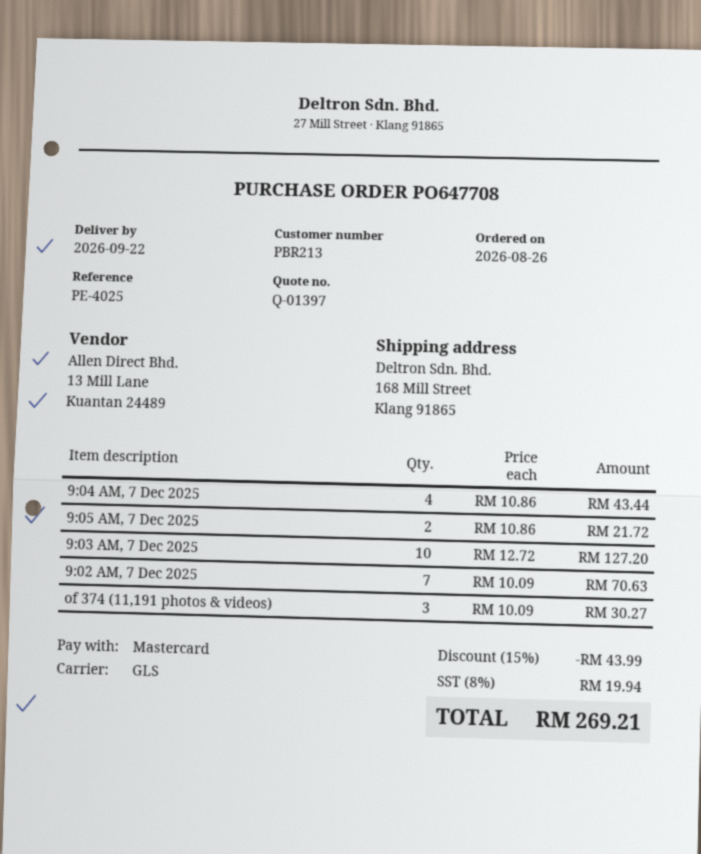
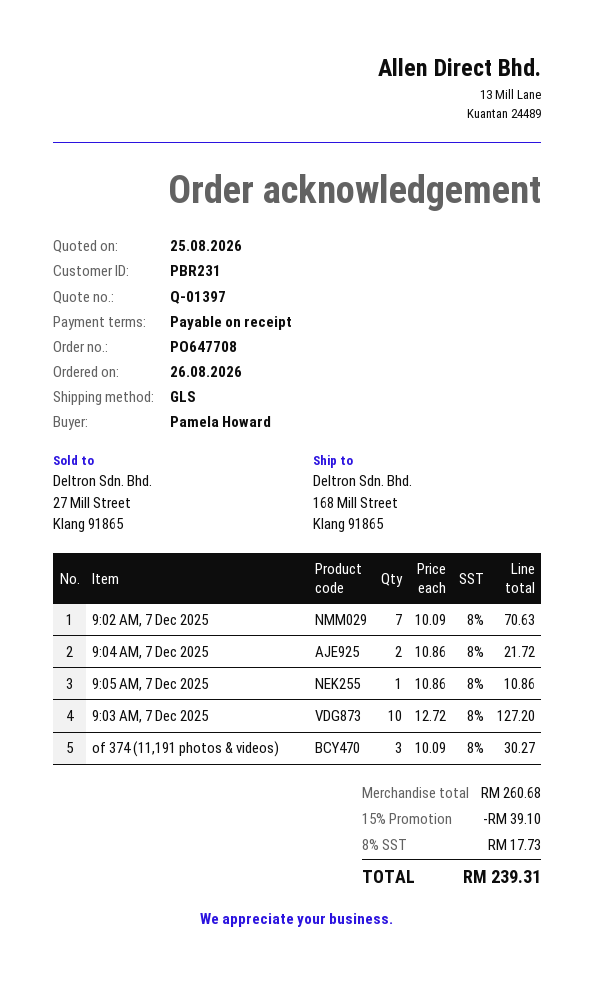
customer number: PBR213 -> PBR231
9:04 AM, 7 Dec 2025: 4 x 10.86 = 43.44 -> 2 x 10.86 = 21.72
9:05 AM, 7 Dec 2025: 2 x 10.86 = 21.72 -> 1 x 10.86 = 10.86
discount: 15% = 43.99 -> 15% = 39.10
tax: 8% = 19.94 -> 8% = 17.73
total: 269.21 -> 239.31

